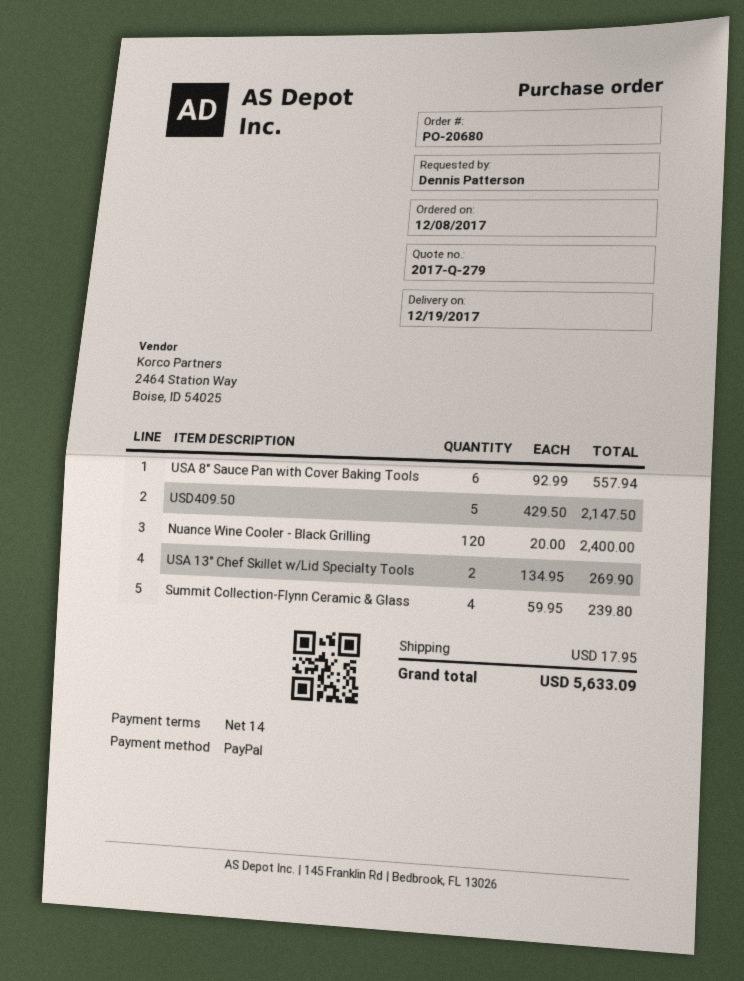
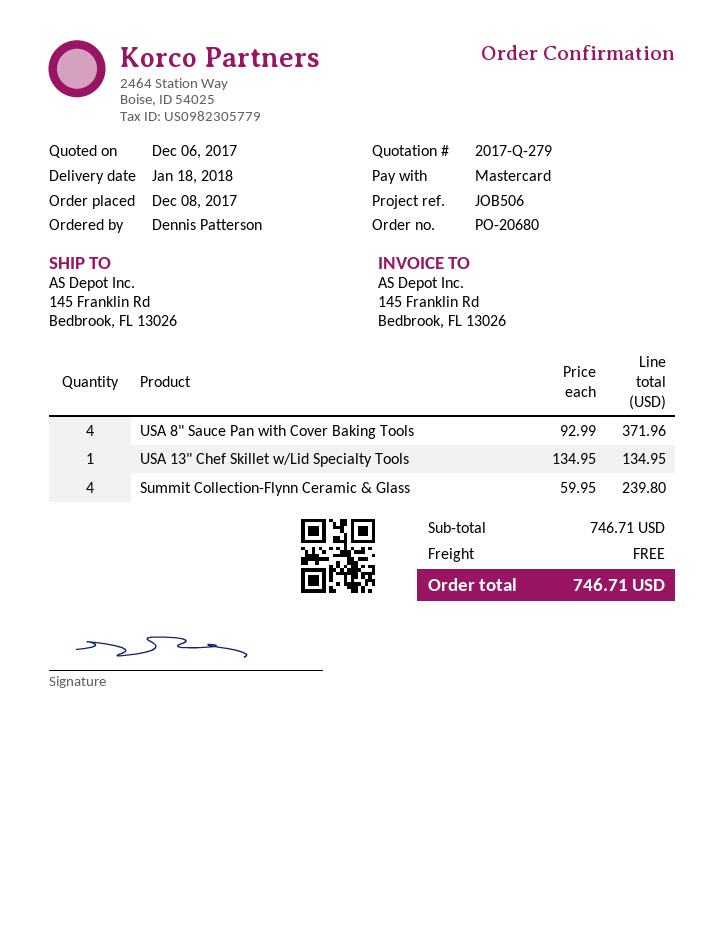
delivery date: 2017-12-19 -> 2018-01-18
payment method: PayPal -> Mastercard
USA 8" Sauce Pan with Cover Baking Tools: 6 x 92.99 = 557.94 -> 4 x 92.99 = 371.96
USD409.50: 5 x 429.50 = 2147.50 -> none
Nuance Wine Cooler - Black Grilling: 120 x 20.00 = 2400.00 -> none
USA 13" Chef Skillet w/Lid Specialty Tools: 2 x 134.95 = 269.90 -> 1 x 134.95 = 134.95
shipping: 17.95 -> 0.00
total: 5633.09 -> 746.71

